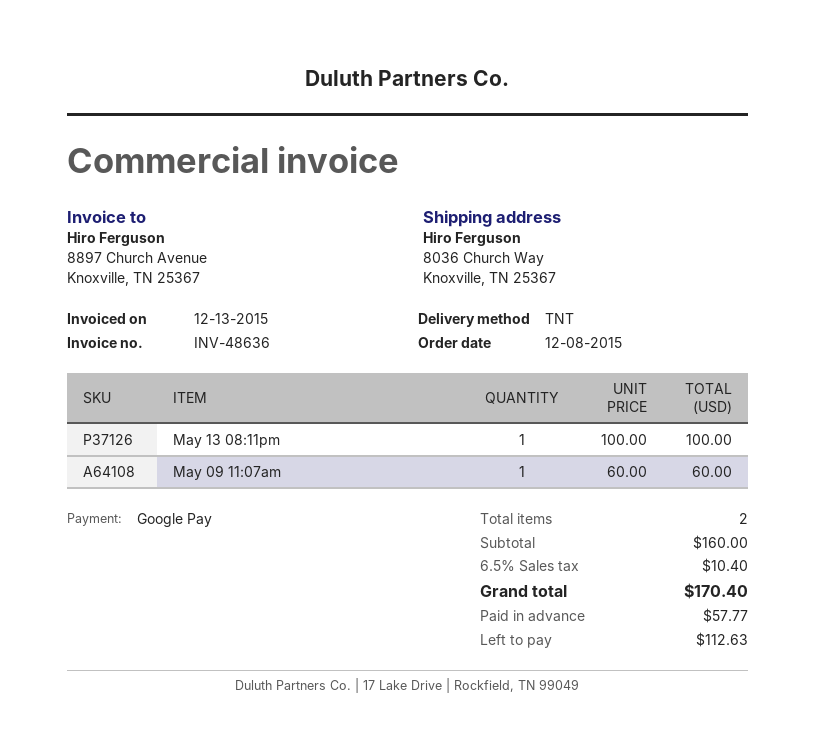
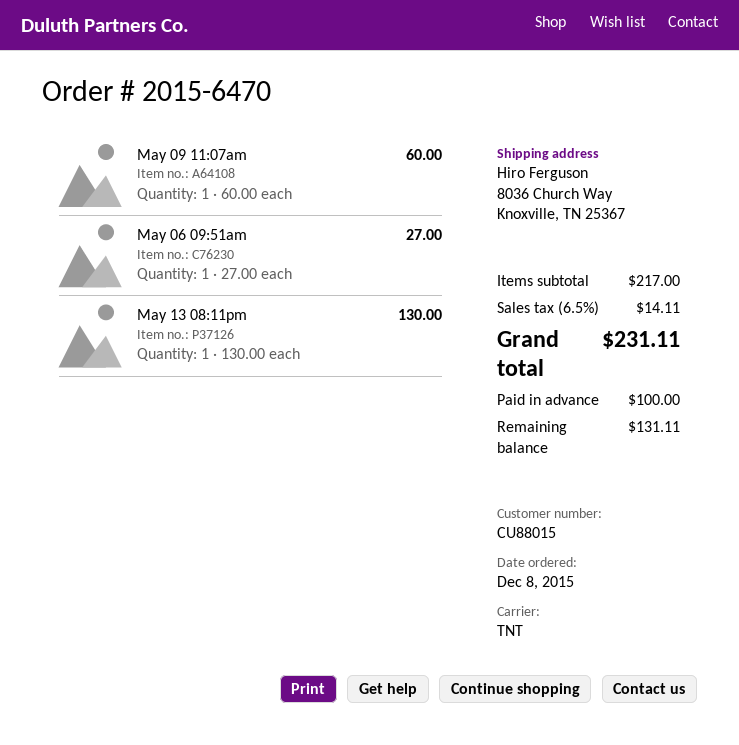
May 13 08:11pm: 1 x 100.00 = 100.00 -> 1 x 130.00 = 130.00
May 06 09:51am: none -> 1 x 27.00 = 27.00
subtotal: 160.00 -> 217.00
tax: 6.5% = 10.40 -> 6.5% = 14.11
total: 170.40 -> 231.11
deposit: 57.77 -> 100.00
balance: 112.63 -> 131.11

